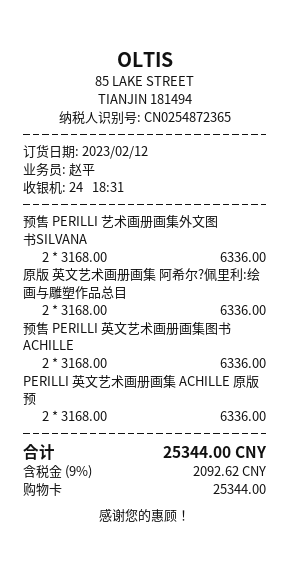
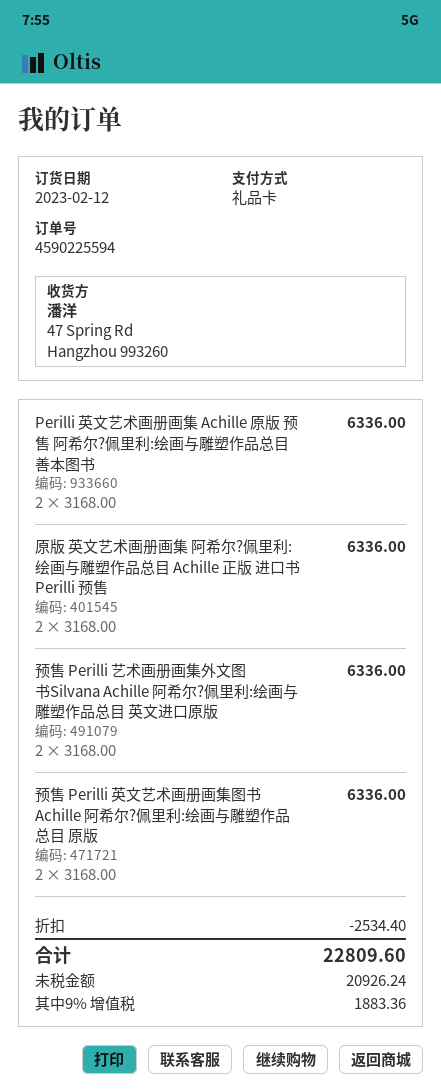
discount: none -> 2534.40
tax: 9% = 2092.62 -> 9% = 1883.36
total: 25344.00 -> 22809.60

